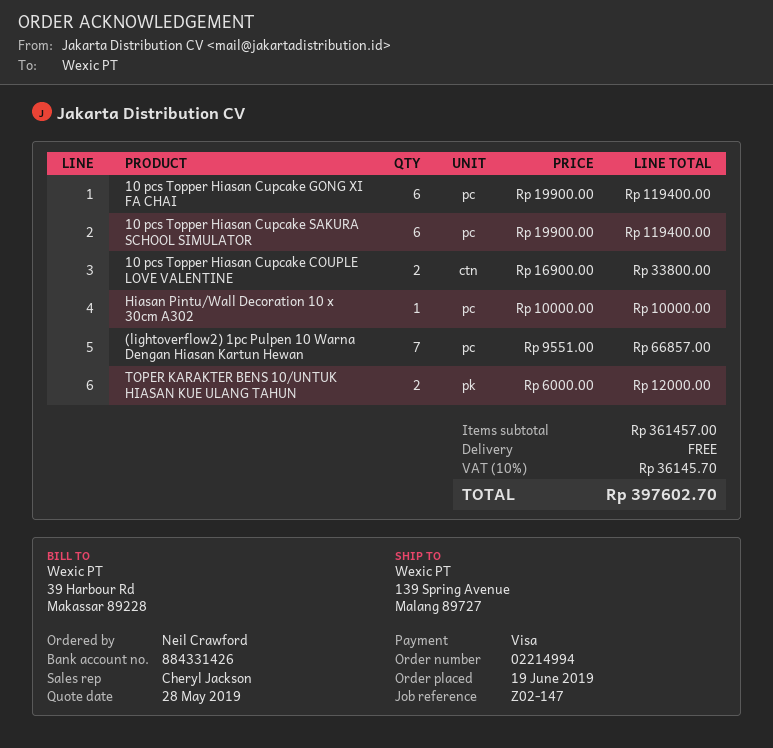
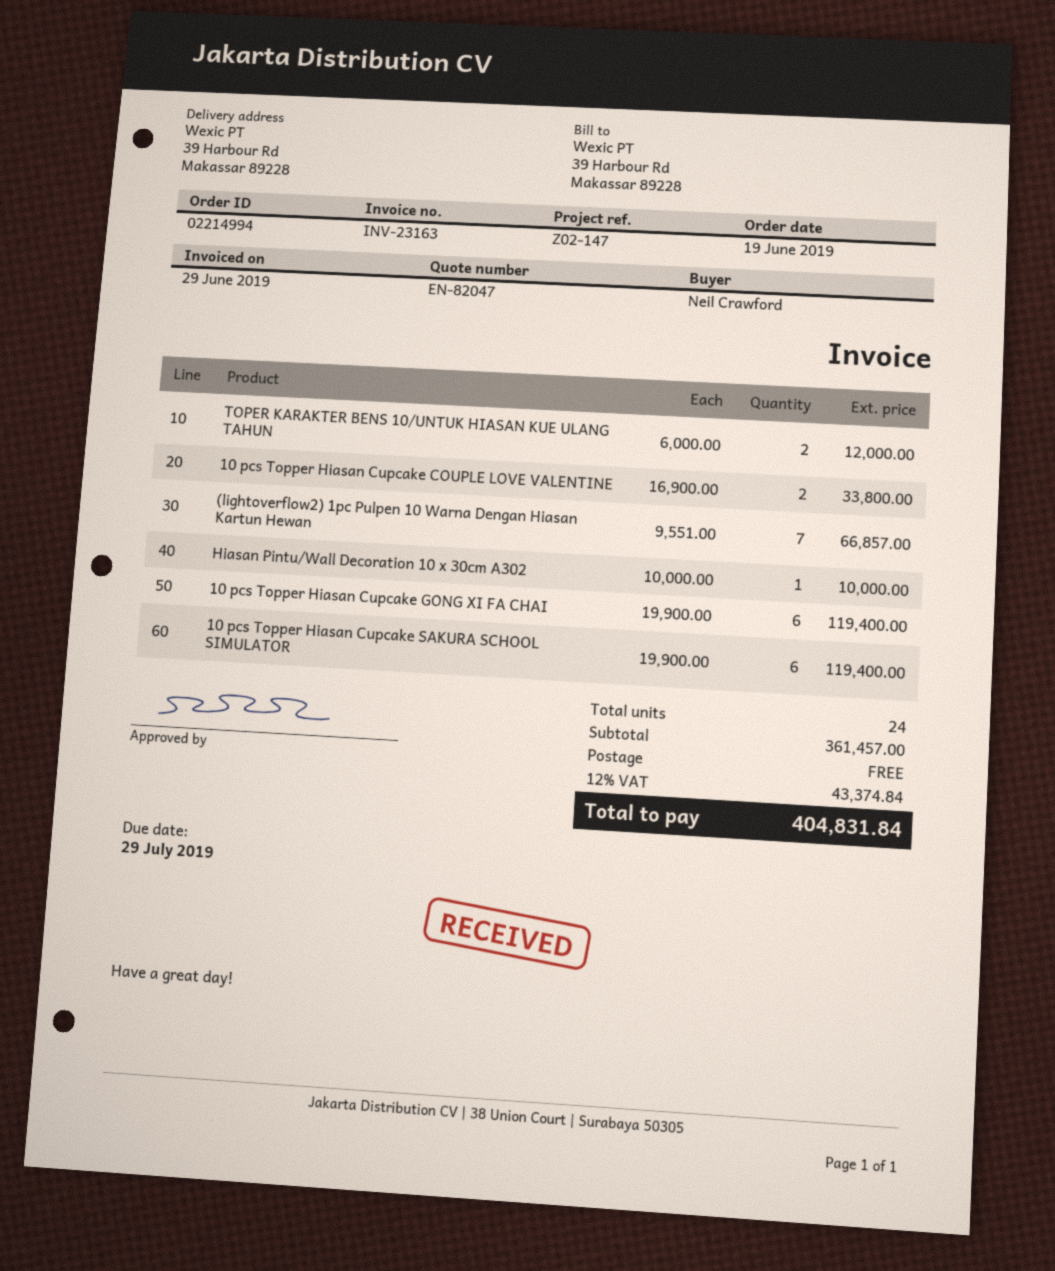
ship to: 139 Spring Avenue, Malang 89727 -> 39 Harbour Rd, Makassar 89228
tax: 10% = 36145.70 -> 12% = 43374.84
total: 397602.70 -> 404831.84

